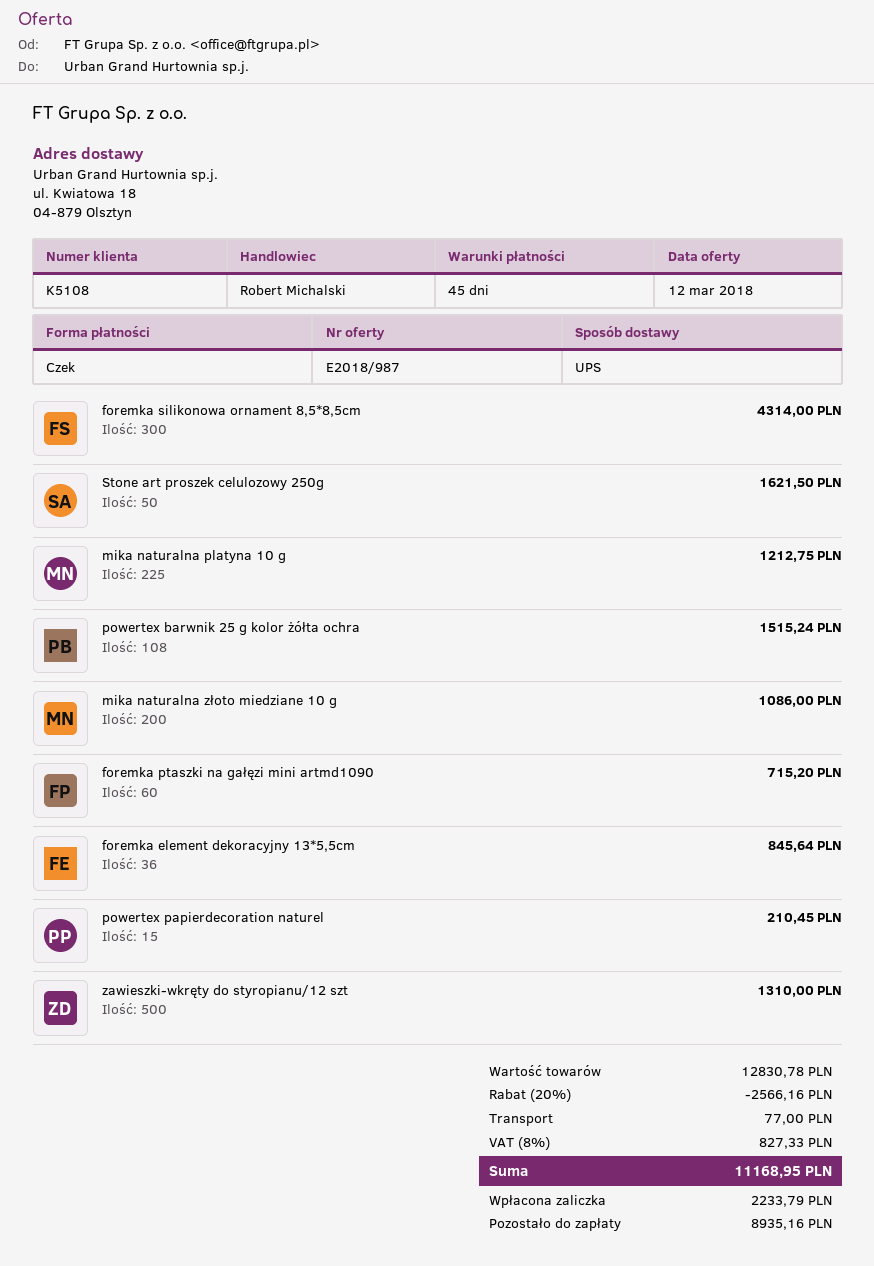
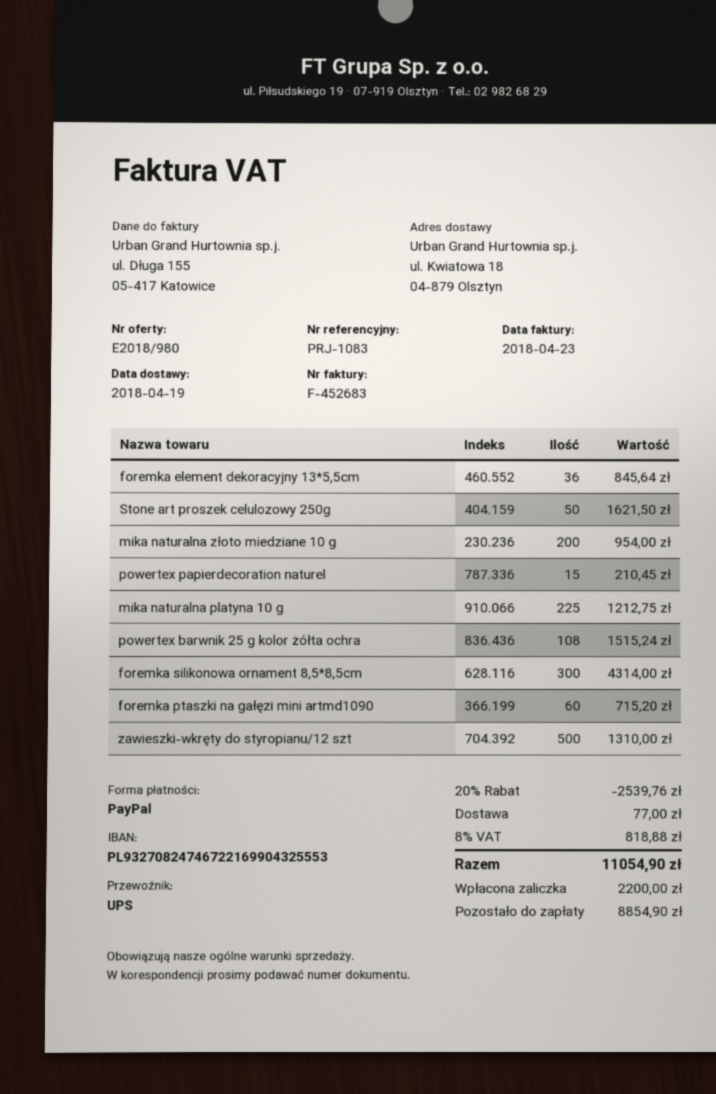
quote number: E2018/987 -> E2018/980
payment method: cheque -> PayPal
mika naturalna złoto miedziane 10 g: 200 for 1086.00 -> 200 for 954.00
discount: 20% = 2566.16 -> 20% = 2539.76
tax: 8% = 827.33 -> 8% = 818.88
total: 11168.95 -> 11054.90
deposit: 2233.79 -> 2200.00
balance: 8935.16 -> 8854.90

